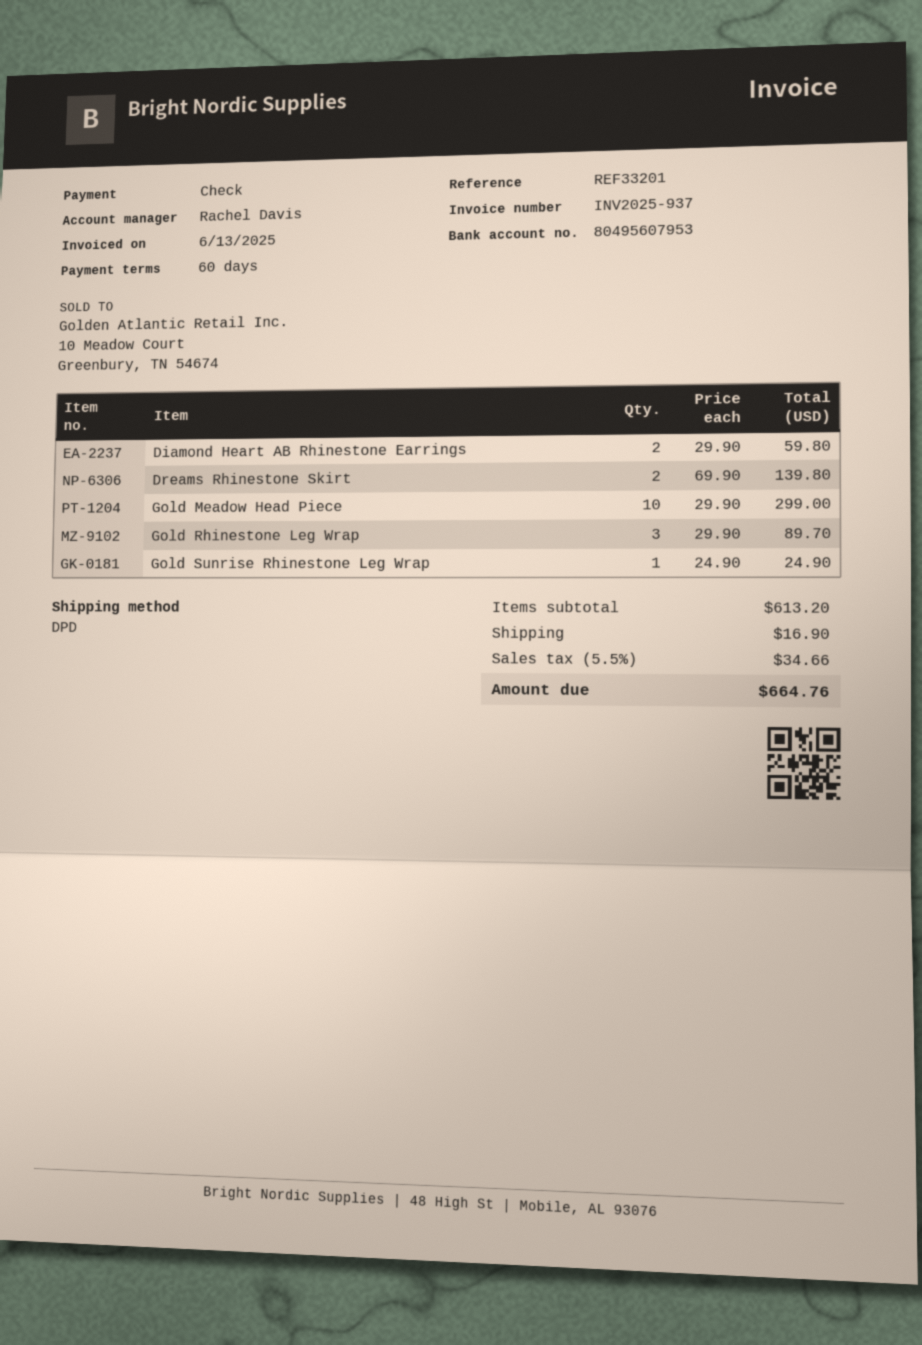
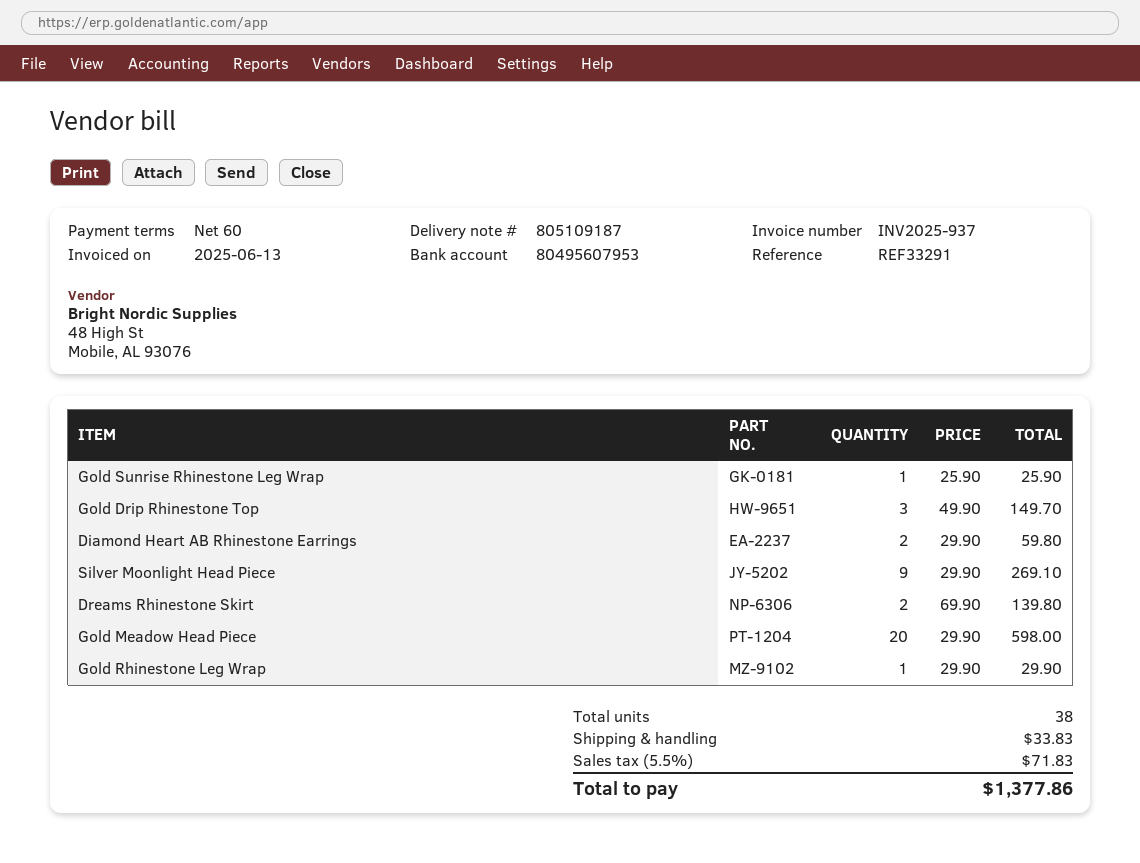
reference: REF33201 -> REF33291
Gold Meadow Head Piece: 10 x 29.90 = 299.00 -> 20 x 29.90 = 598.00
Gold Rhinestone Leg Wrap: 3 x 29.90 = 89.70 -> 1 x 29.90 = 29.90
Gold Sunrise Rhinestone Leg Wrap: 1 x 24.90 = 24.90 -> 1 x 25.90 = 25.90
Gold Drip Rhinestone Top: none -> 3 x 49.90 = 149.70
Silver Moonlight Head Piece: none -> 9 x 29.90 = 269.10
shipping: 16.90 -> 33.83
tax: 5.5% = 34.66 -> 5.5% = 71.83
total: 664.76 -> 1377.86

